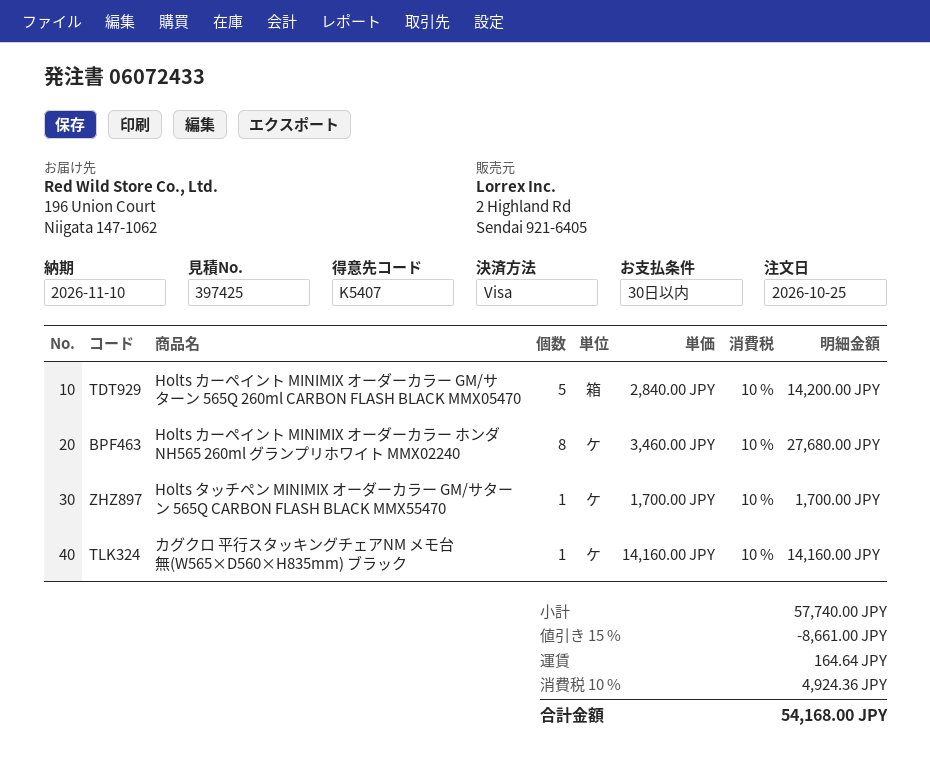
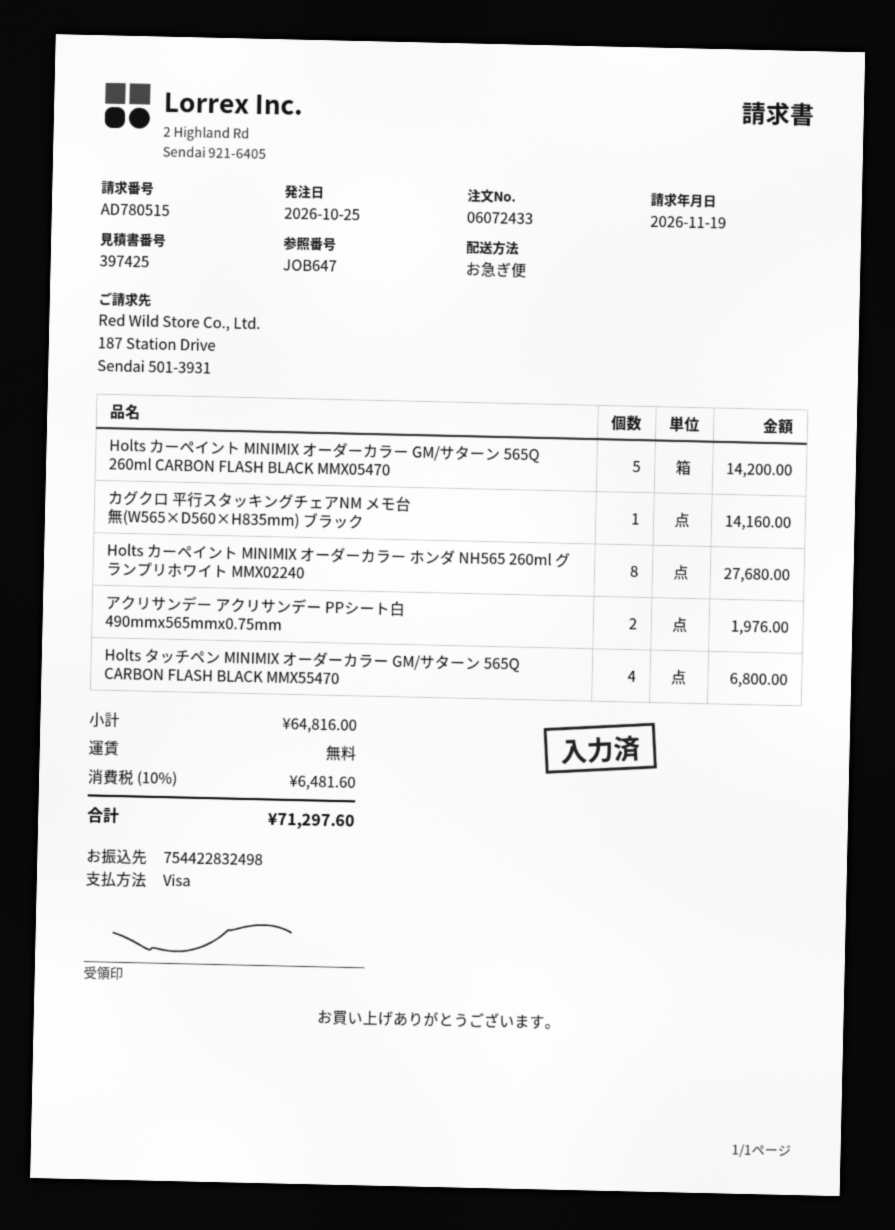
Holts タッチペン MINIMIX オーダーカラー GM/サターン 565Q CARBON FLASH BLACK MMX55470: 1 for 1700.00 -> 4 for 6800.00
アクリサンデー アクリサンデー PPシート白 490mmx565mmx0.75mm: none -> 2 for 1976.00
subtotal: 57740.00 -> 64816.00
discount: 15% = 8661.00 -> none
shipping: 164.64 -> 0.00
tax: 10% = 4924.36 -> 10% = 6481.60
total: 54168.00 -> 71297.60

